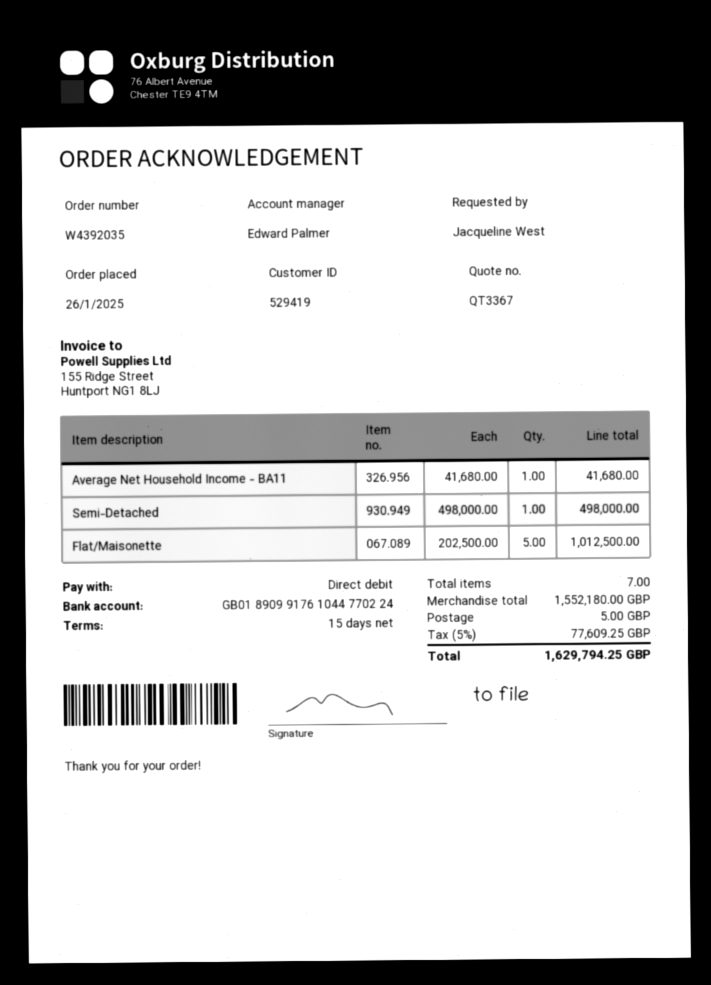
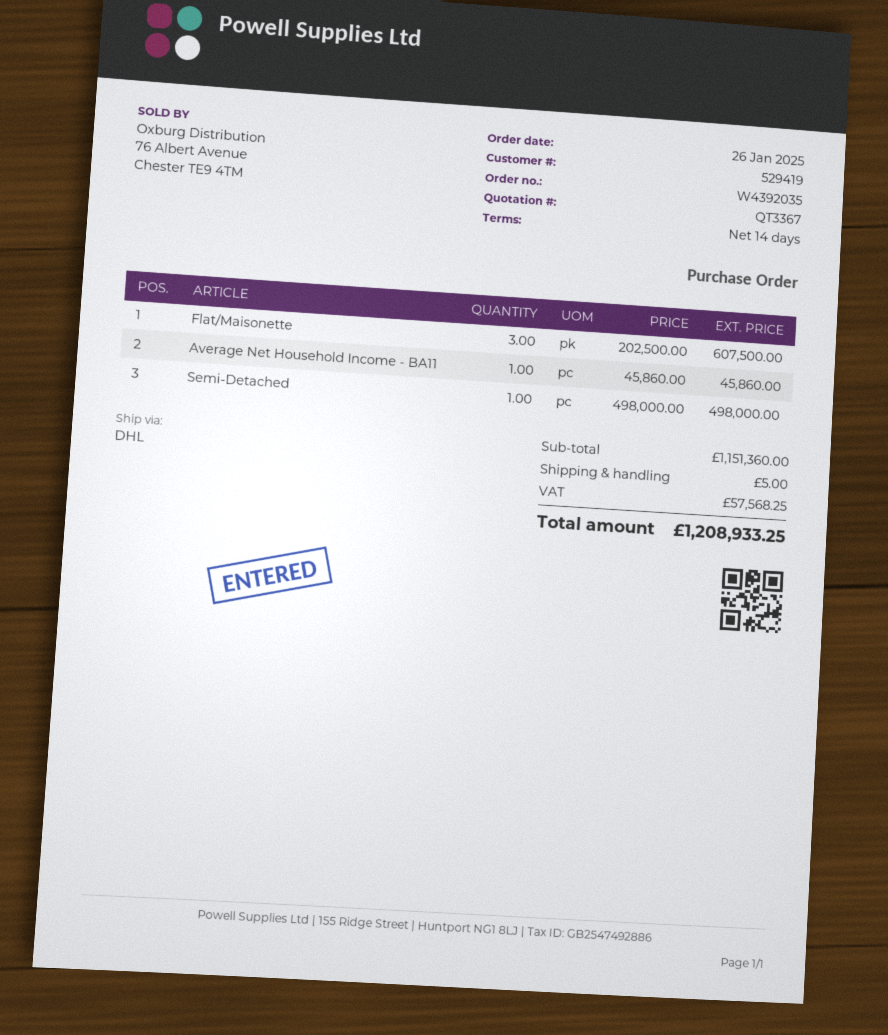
payment terms: 15 days -> 14 days
Average Net Household Income - BA11: 1 x 41680.00 = 41680.00 -> 1 x 45860.00 = 45860.00
Flat/Maisonette: 5 x 202500.00 = 1012500.00 -> 3 x 202500.00 = 607500.00
subtotal: 1552180.00 -> 1151360.00
tax: 77609.25 -> 57568.25
total: 1629794.25 -> 1208933.25

